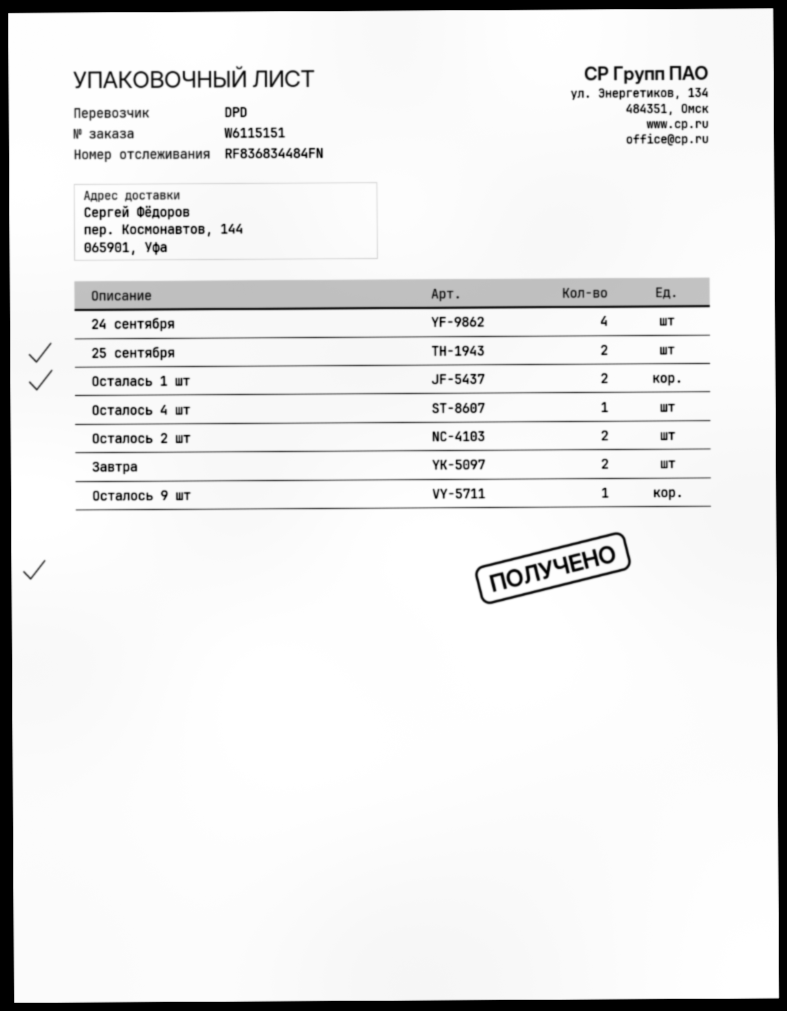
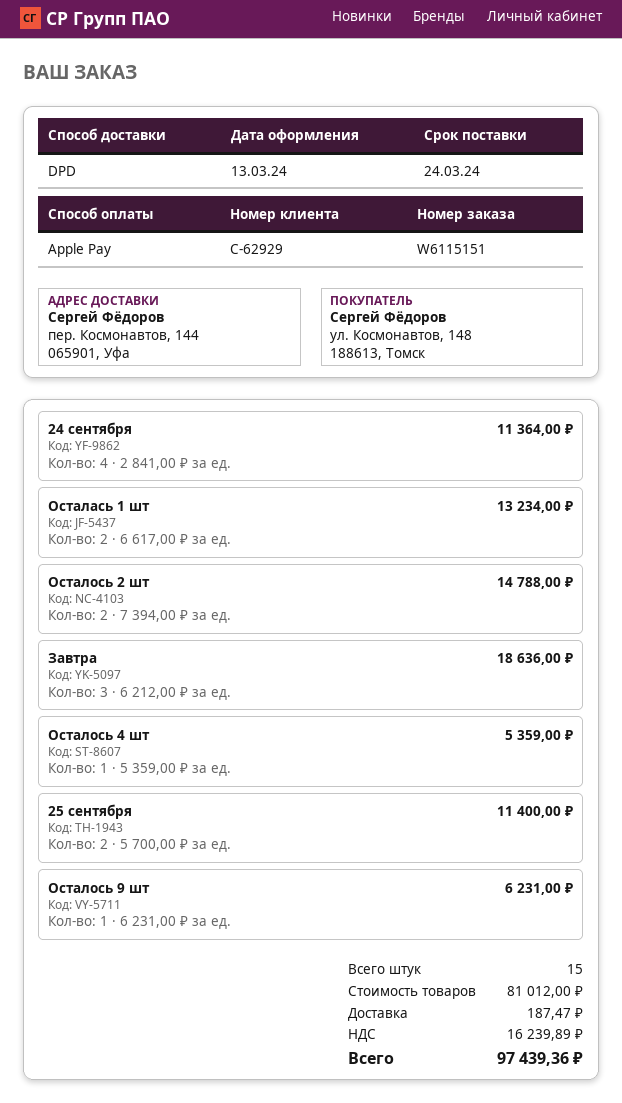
Завтра: 2 -> 3

